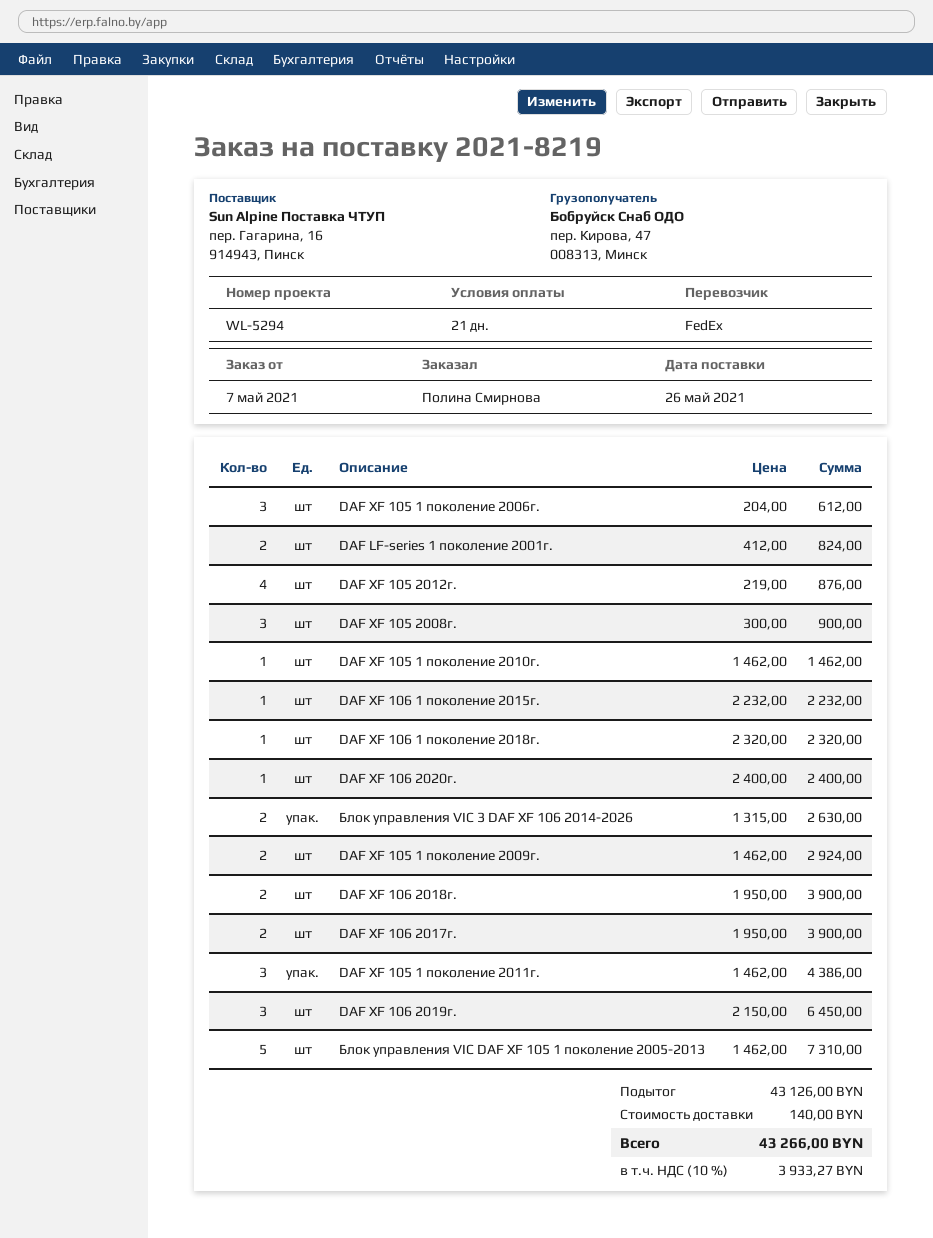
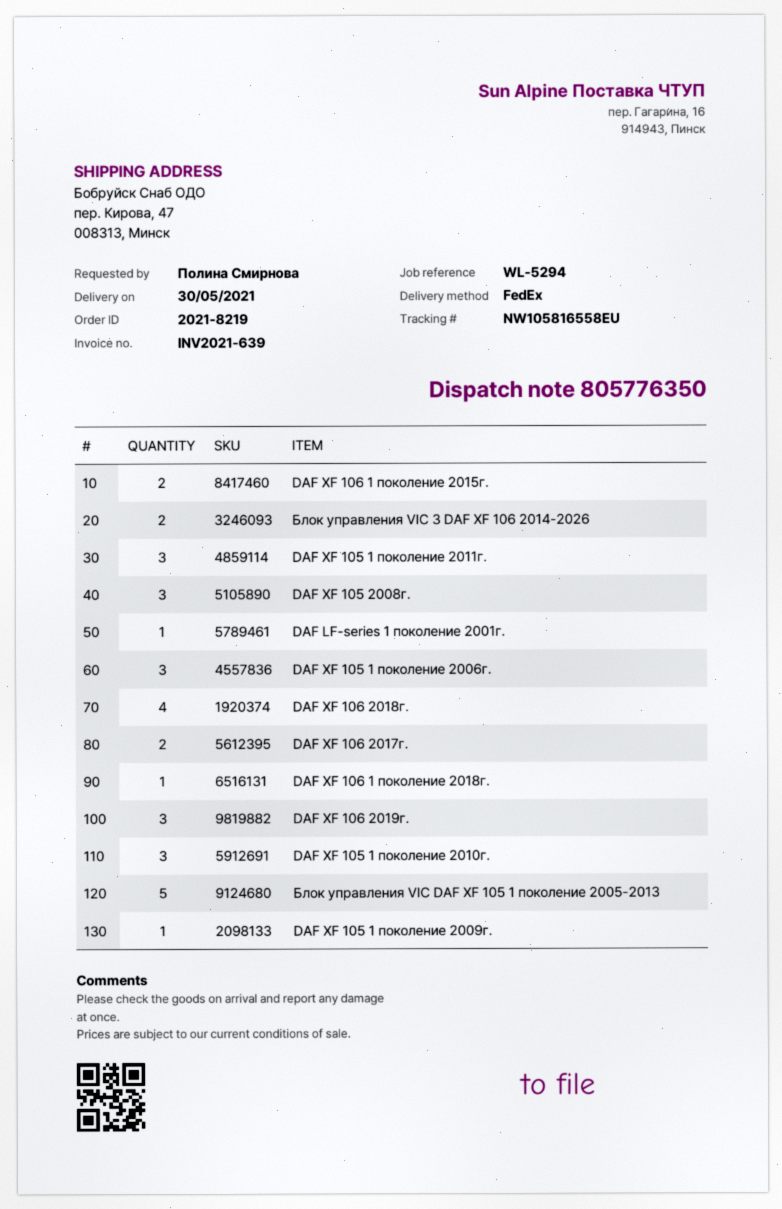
delivery date: 2021-05-26 -> 2021-05-30
DAF LF-series 1 поколение 2001г.: 2 -> 1
DAF XF 105 2012г.: 4 -> none
DAF XF 105 1 поколение 2010г.: 1 -> 3
DAF XF 106 1 поколение 2015г.: 1 -> 2
DAF XF 106 2020г.: 1 -> none
DAF XF 105 1 поколение 2009г.: 2 -> 1
DAF XF 106 2018г.: 2 -> 4

